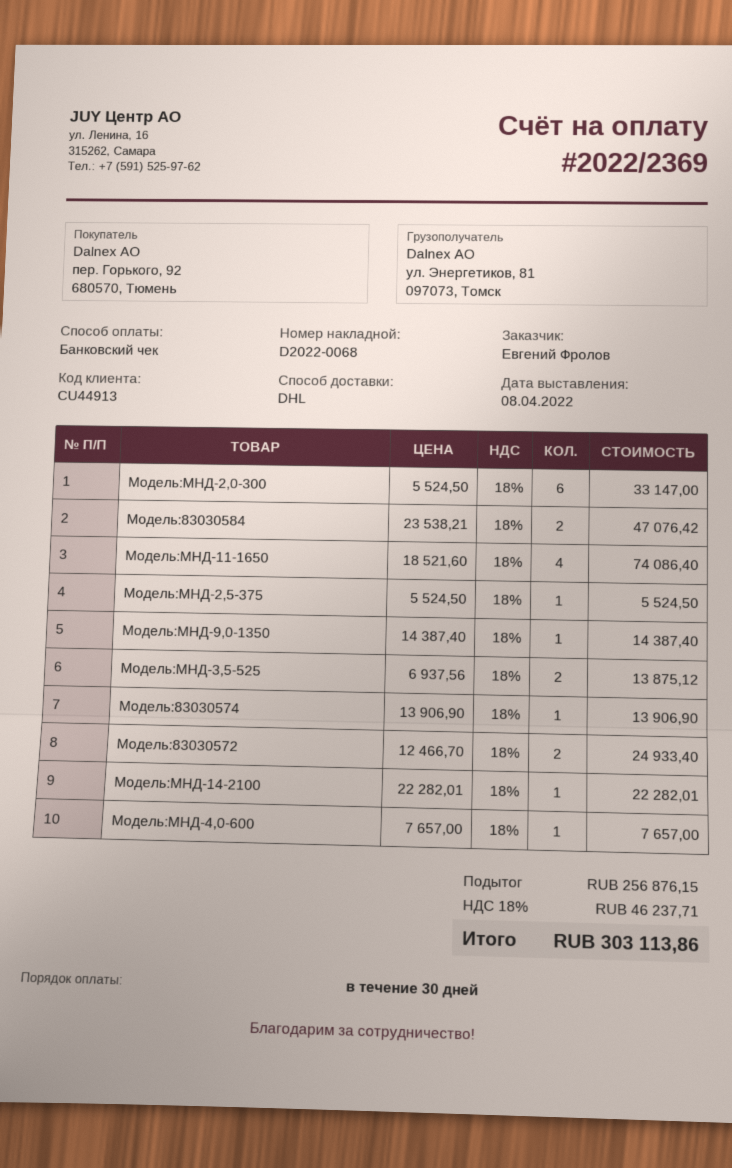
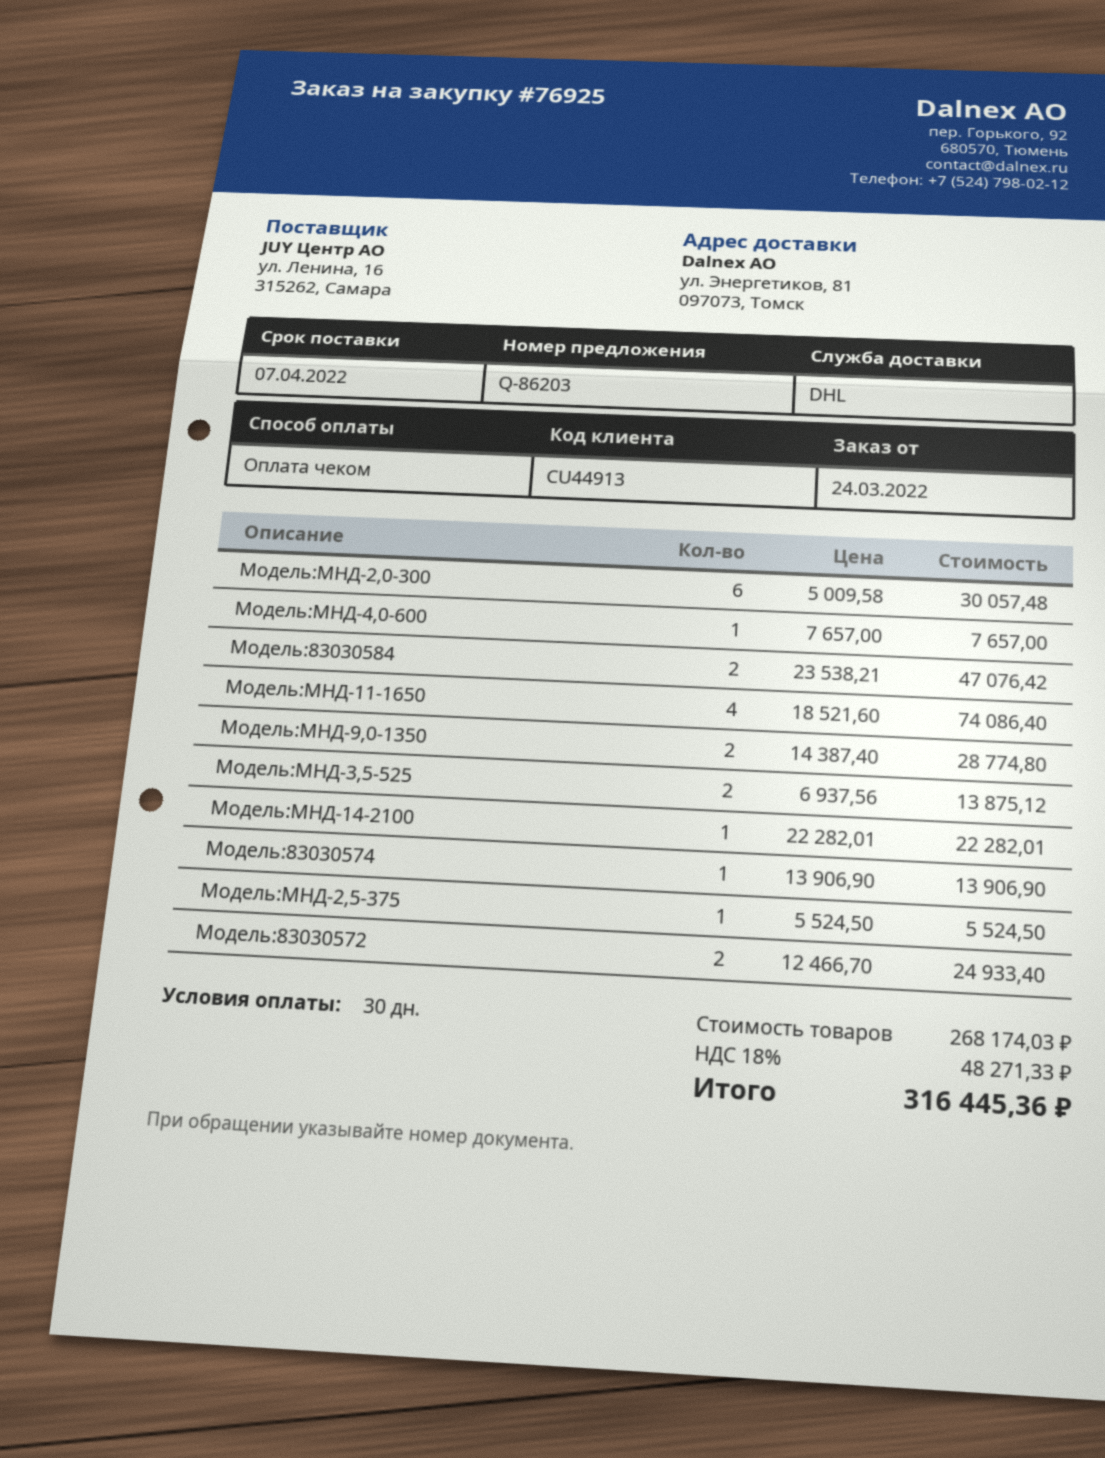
Модель:МНД-2,0-300: 6 x 5524.50 = 33147.00 -> 6 x 5009.58 = 30057.48
Модель:МНД-9,0-1350: 1 x 14387.40 = 14387.40 -> 2 x 14387.40 = 28774.80
subtotal: 256876.15 -> 268174.03
tax: 18% = 46237.71 -> 18% = 48271.33
total: 303113.86 -> 316445.36

